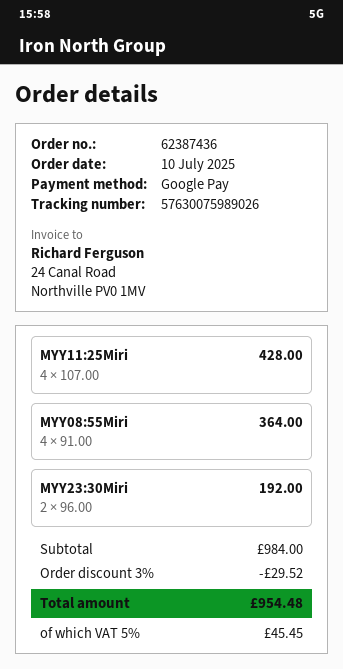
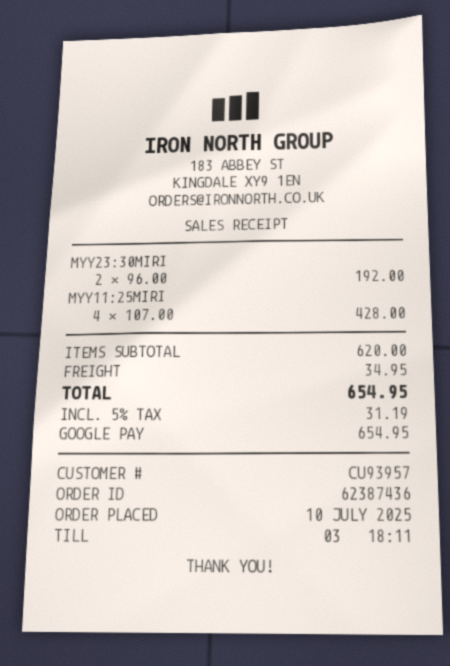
MYY08:55Miri: 4 x 91.00 = 364.00 -> none
subtotal: 984.00 -> 620.00
discount: 3% = 29.52 -> none
shipping: none -> 34.95
tax: 5% = 45.45 -> 5% = 31.19
total: 954.48 -> 654.95

